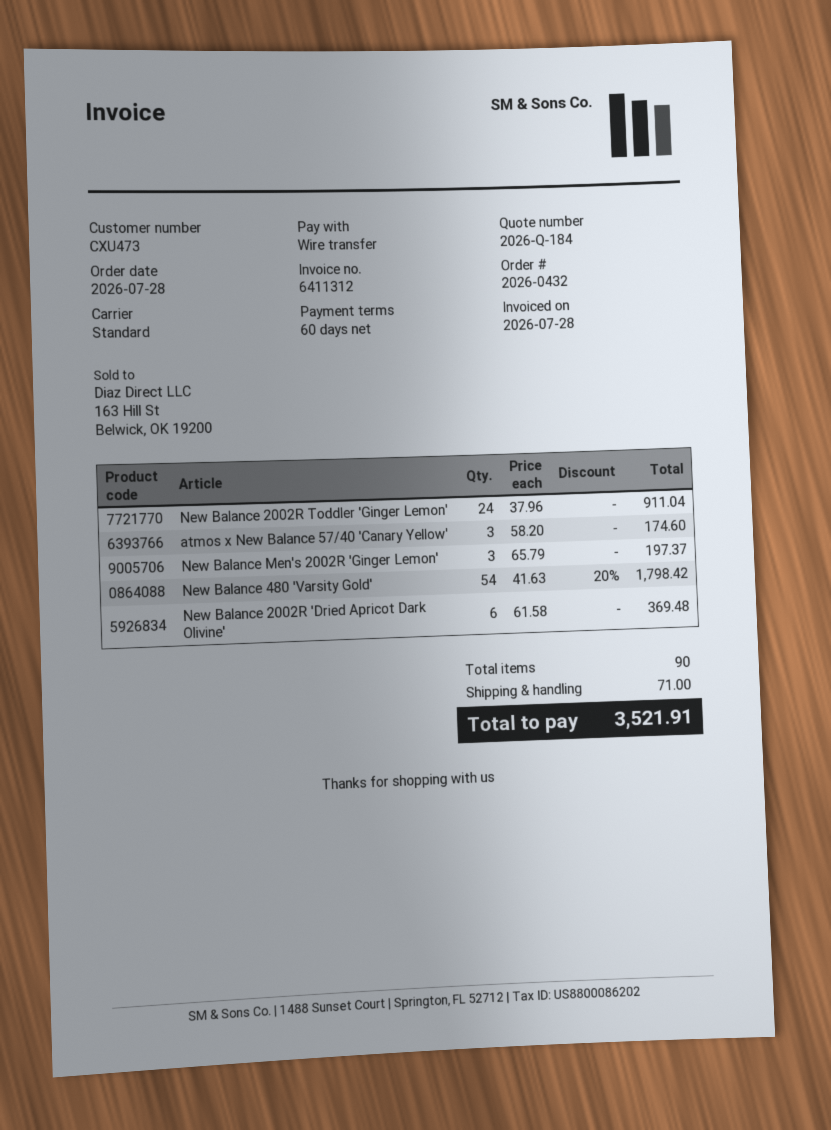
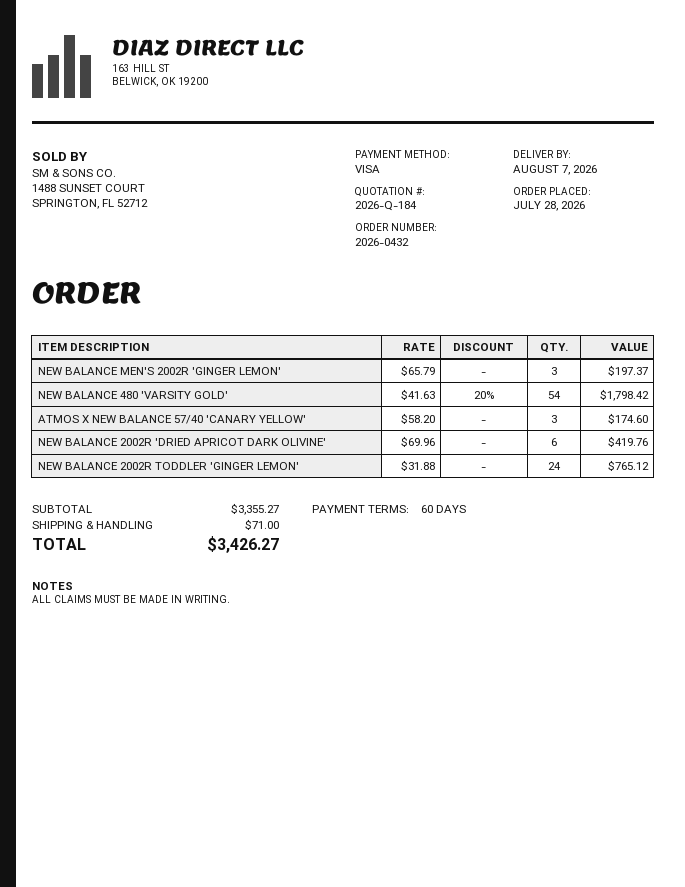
payment method: bank transfer -> Visa
New Balance 2002R Toddler 'Ginger Lemon': 24 x 37.96 = 911.04 -> 24 x 31.88 = 765.12
New Balance 2002R 'Dried Apricot Dark Olivine': 6 x 61.58 = 369.48 -> 6 x 69.96 = 419.76
total: 3521.91 -> 3426.27

